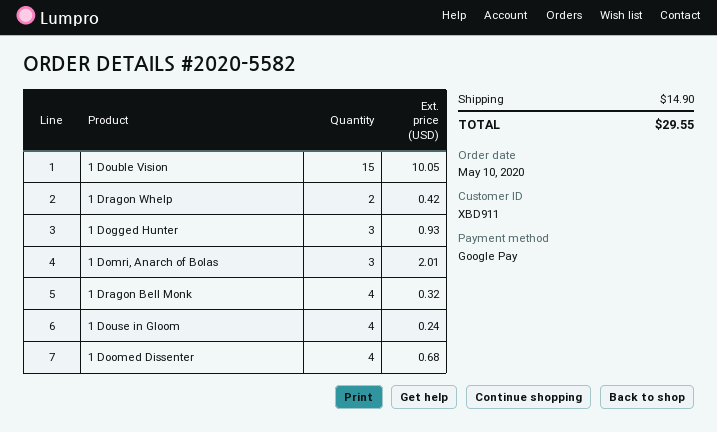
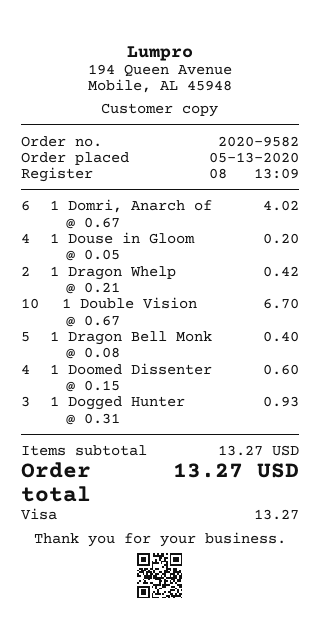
order number: 2020-5582 -> 2020-9582
order date: 2020-05-10 -> 2020-05-13
payment method: Google Pay -> Visa
1 Double Vision: 15 for 10.05 -> 10 for 6.70
1 Domri, Anarch of Bolas: 3 for 2.01 -> 6 for 4.02
1 Dragon Bell Monk: 4 for 0.32 -> 5 for 0.40
1 Douse in Gloom: 4 for 0.24 -> 4 for 0.20
1 Doomed Dissenter: 4 for 0.68 -> 4 for 0.60
shipping: 14.90 -> none
total: 29.55 -> 13.27

